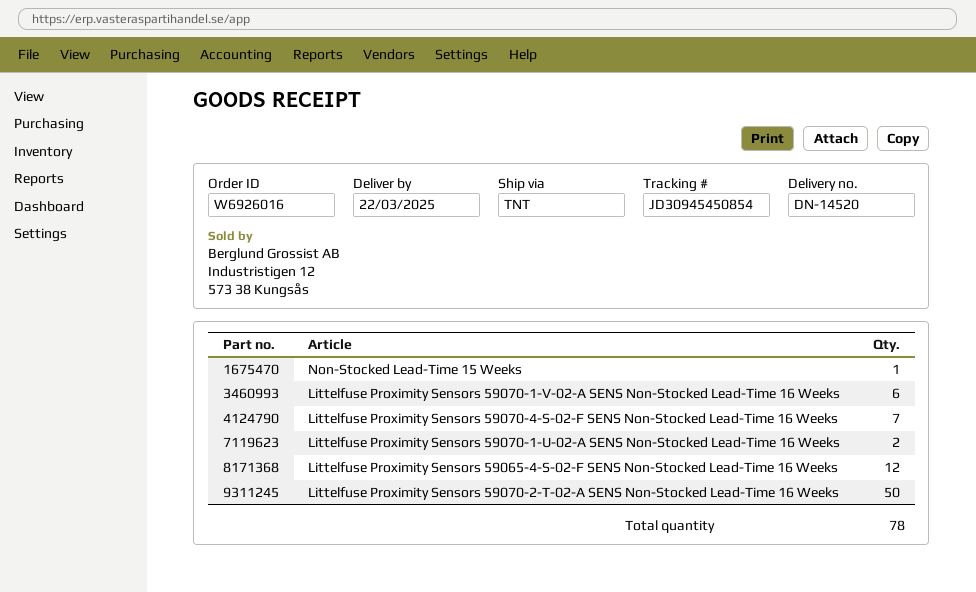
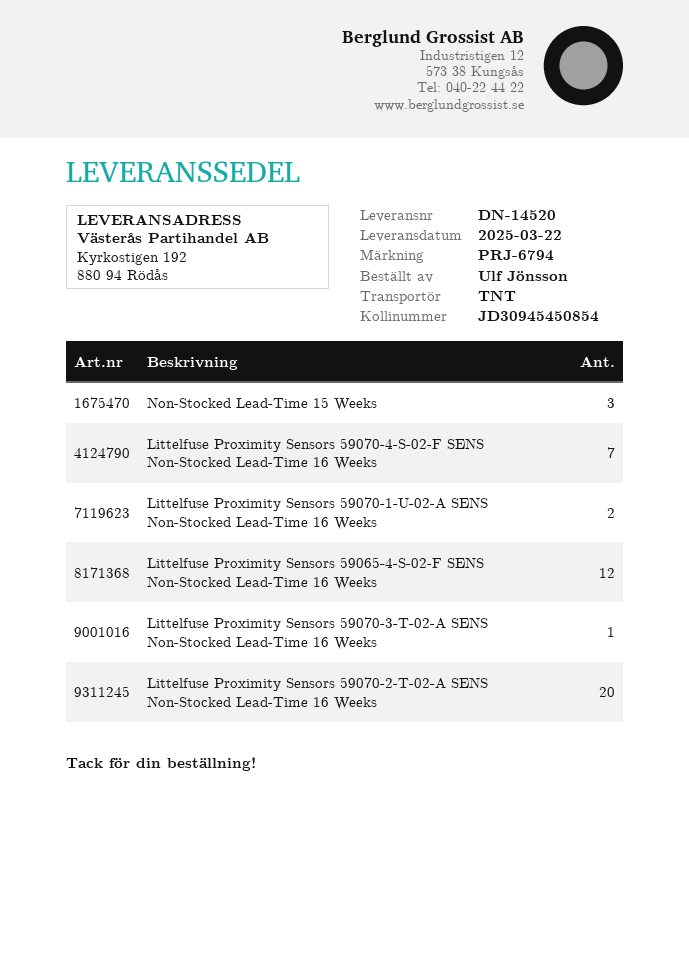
Non-Stocked Lead-Time 15 Weeks: 1 -> 3
Littelfuse Proximity Sensors 59070-1-V-02-A SENS Non-Stocked Lead-Time 16 Weeks: 6 -> none
Littelfuse Proximity Sensors 59070-2-T-02-A SENS Non-Stocked Lead-Time 16 Weeks: 50 -> 20
Littelfuse Proximity Sensors 59070-3-T-02-A SENS Non-Stocked Lead-Time 16 Weeks: none -> 1

